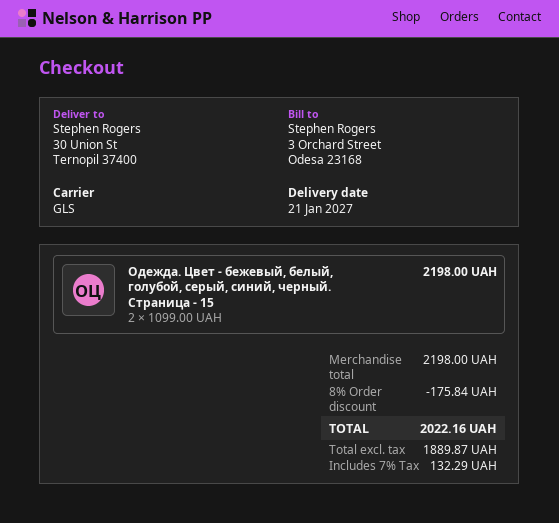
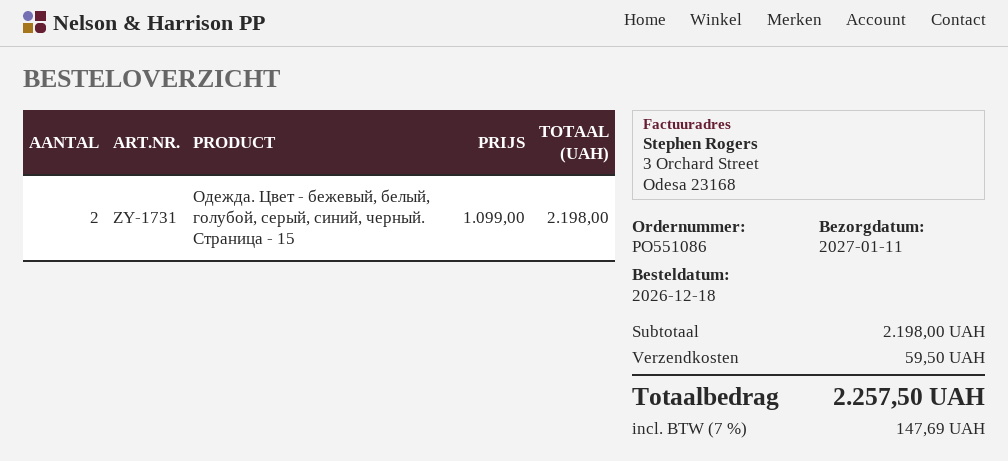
delivery date: 2027-01-21 -> 2027-01-11
discount: 8% = 175.84 -> none
shipping: none -> 59.50
tax: 7% = 132.29 -> 7% = 147.69
total: 2022.16 -> 2257.50

